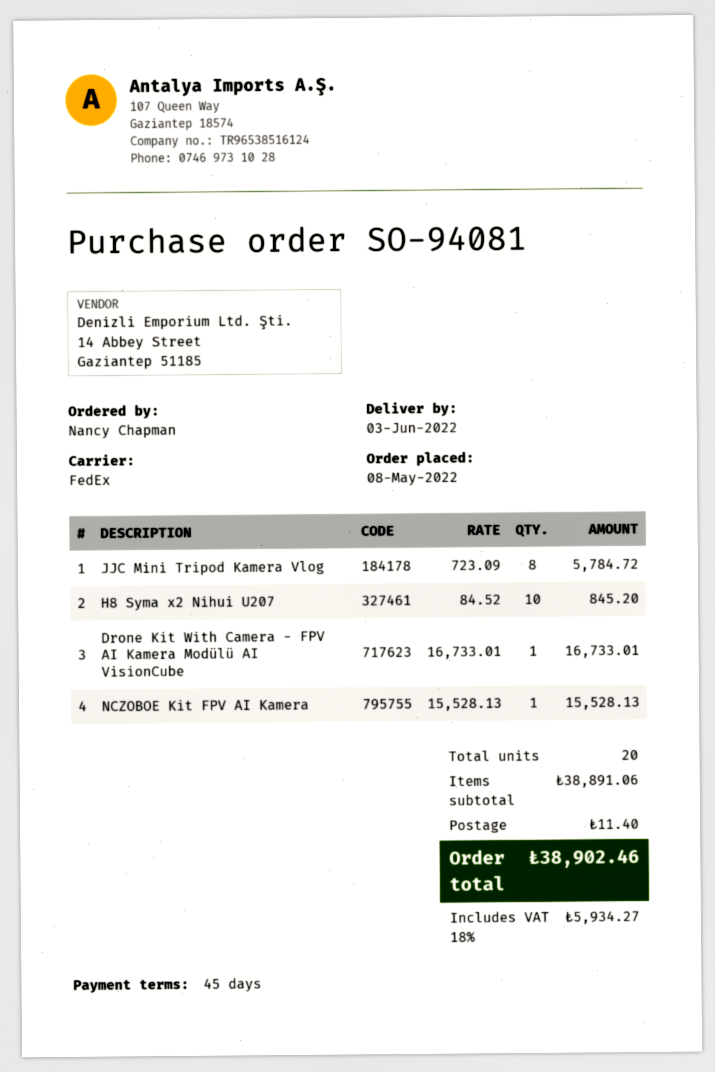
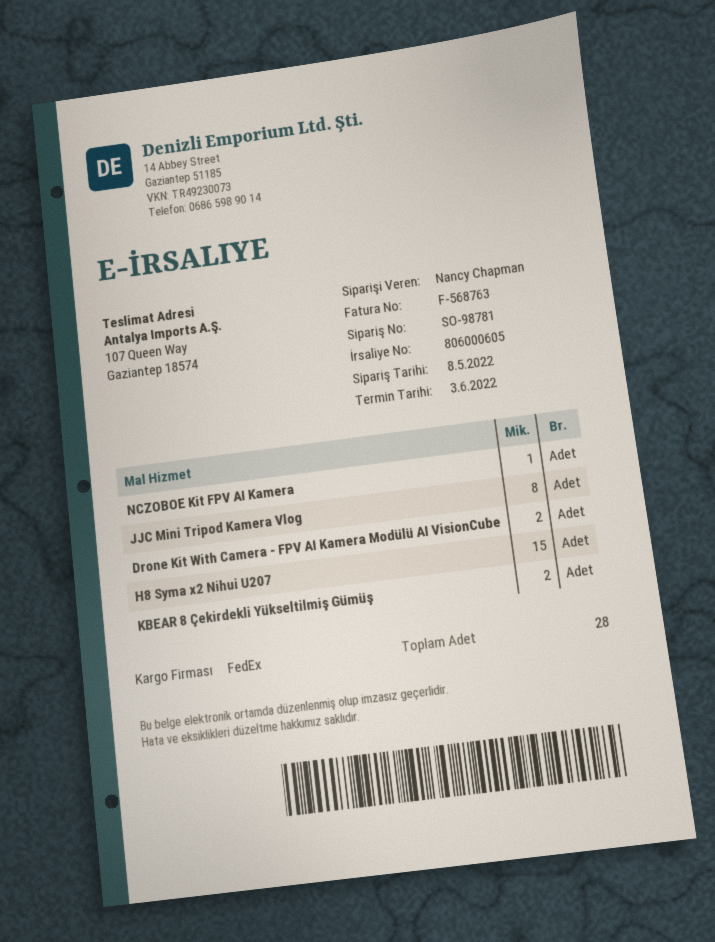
order number: SO-94081 -> SO-98781
H8 Syma x2 Nihui U207: 10 -> 15
Drone Kit With Camera - FPV AI Kamera Modülü AI VisionCube: 1 -> 2
KBEAR 8 Çekirdekli Yükseltilmiş Gümüş: none -> 2
total quantity: 20 -> 28

